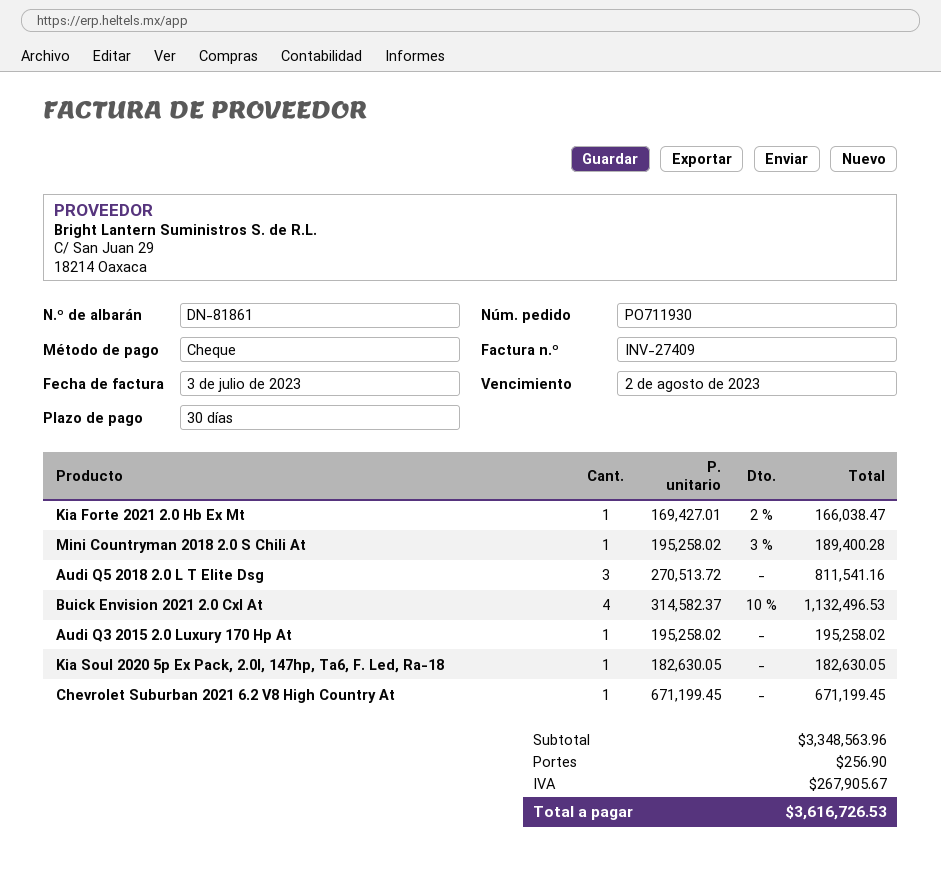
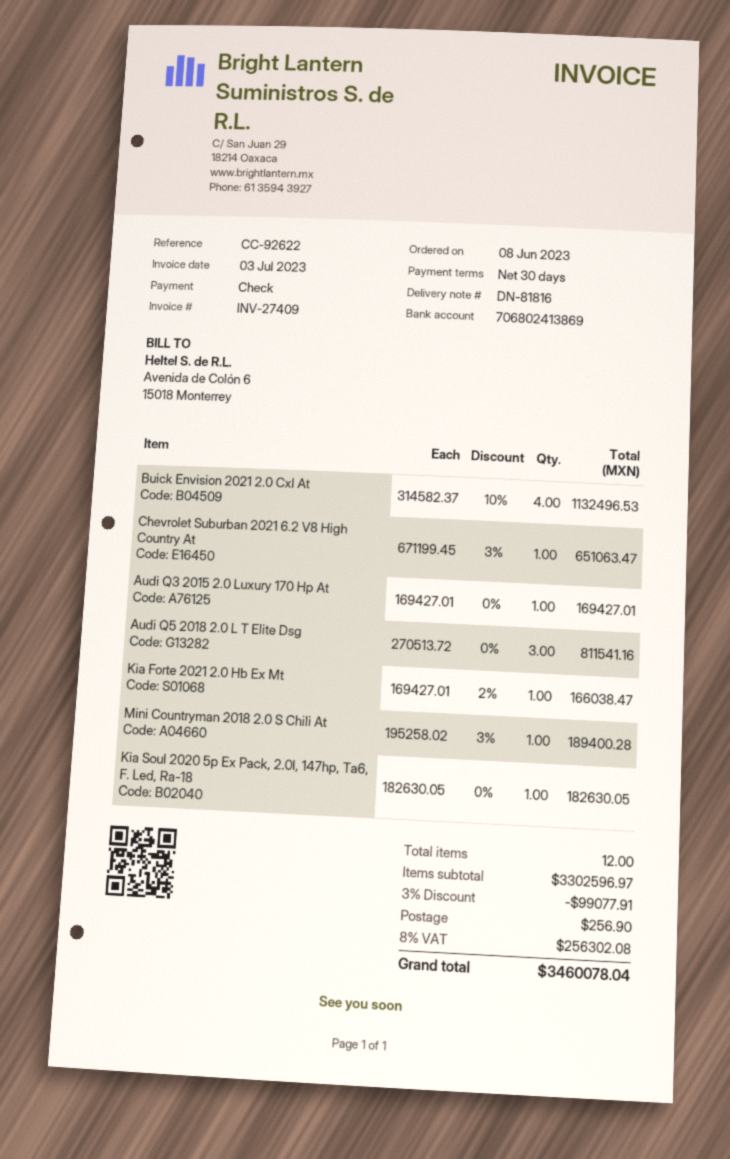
delivery note number: DN-81861 -> DN-81816
Audi Q3 2015 2.0 Luxury 170 Hp At: 1 x 195258.02 = 195258.02 -> 1 x 169427.01 = 169427.01
Chevrolet Suburban 2021 6.2 V8 High Country At: 1 x 671199.45 = 671199.45 -> 1 x 671199.45 - 3% = 651063.47
subtotal: 3348563.96 -> 3302596.97
discount: none -> 3% = 99077.91
tax: 267905.67 -> 256302.08
total: 3616726.53 -> 3460078.04

